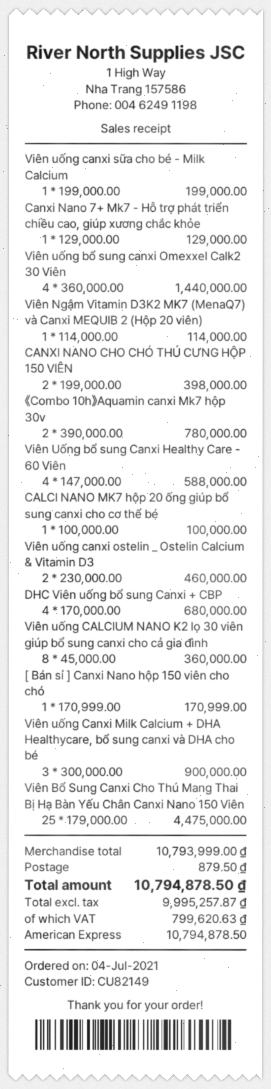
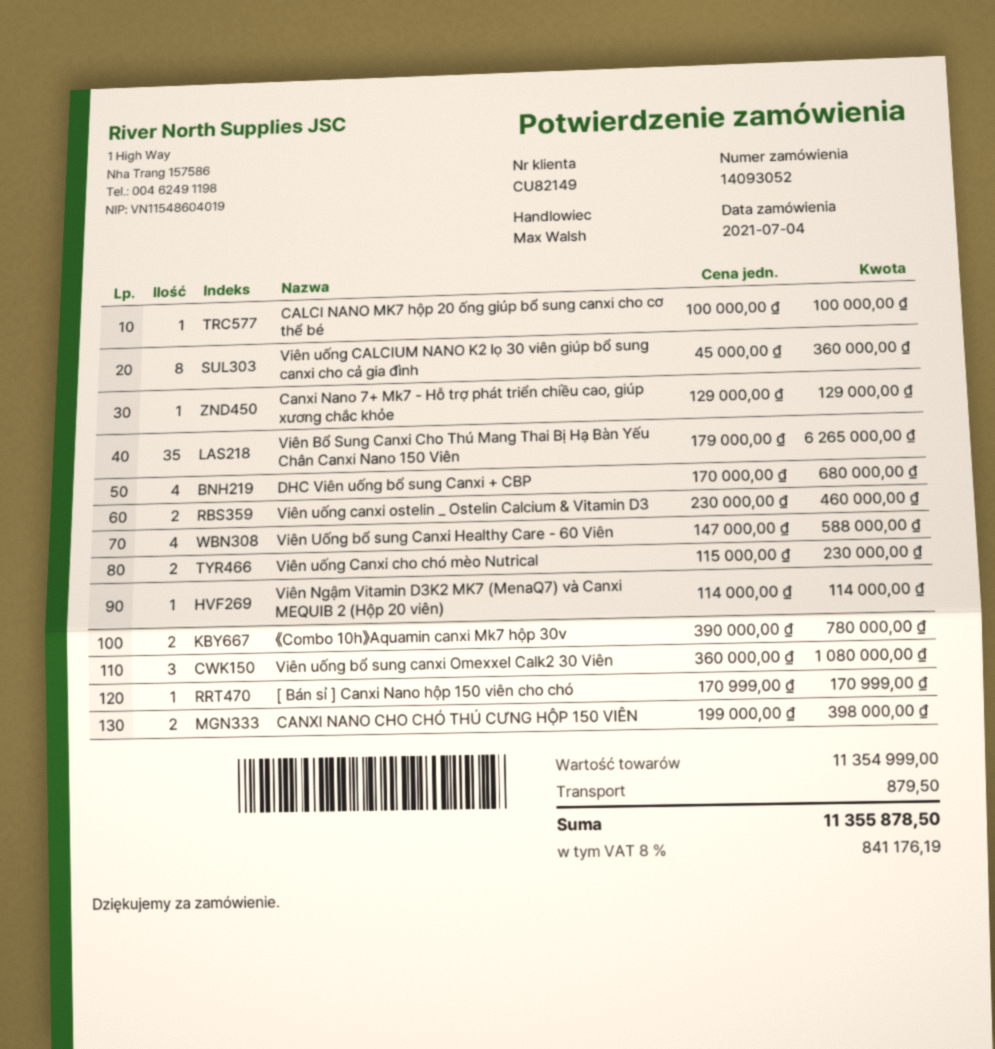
Viên uống canxi sữa cho bé - Milk Calcium: 1 x 199000.00 = 199000.00 -> none
Viên uống bổ sung canxi Omexxel Calk2 30 Viên: 4 x 360000.00 = 1440000.00 -> 3 x 360000.00 = 1080000.00
Viên uống Canxi Milk Calcium + DHA Healthycare, bổ sung canxi và DHA cho bé: 3 x 300000.00 = 900000.00 -> none
Viên Bổ Sung Canxi Cho Thú Mang Thai Bị Hạ Bàn Yếu Chân Canxi Nano 150 Viên: 25 x 179000.00 = 4475000.00 -> 35 x 179000.00 = 6265000.00
Viên uống Canxi cho chó mèo Nutrical: none -> 2 x 115000.00 = 230000.00
subtotal: 10793999.00 -> 11354999.00
tax: 799620.63 -> 841176.19
total: 10794878.50 -> 11355878.50

